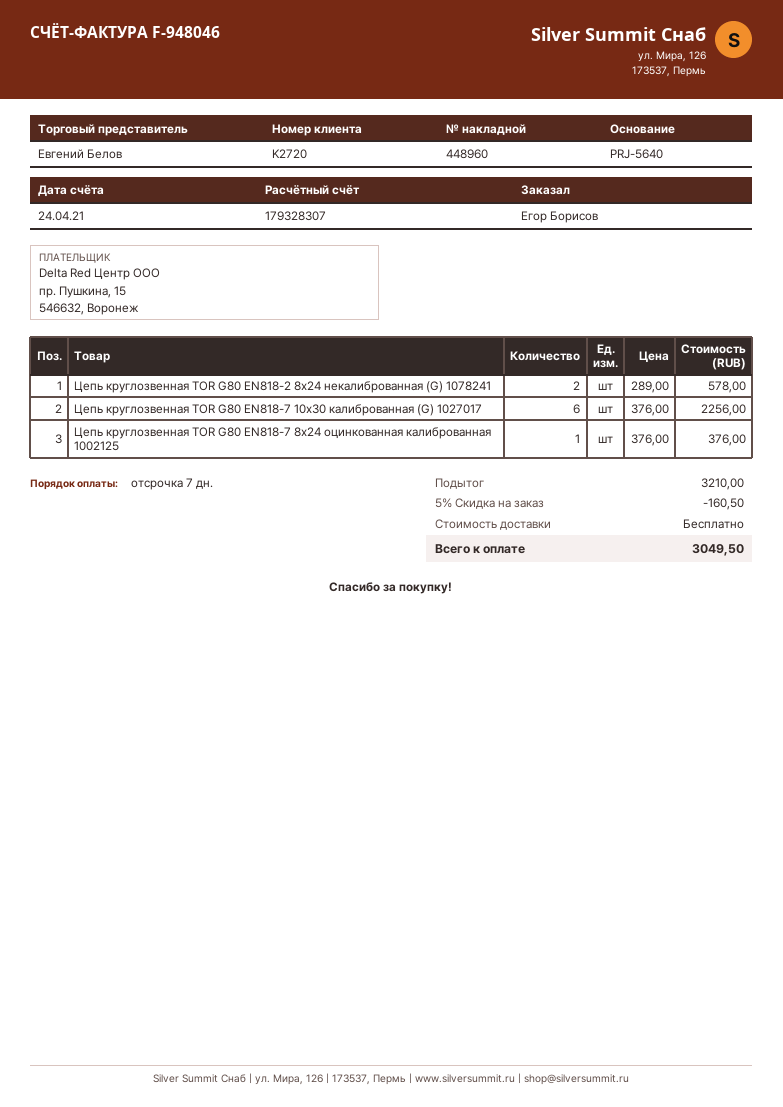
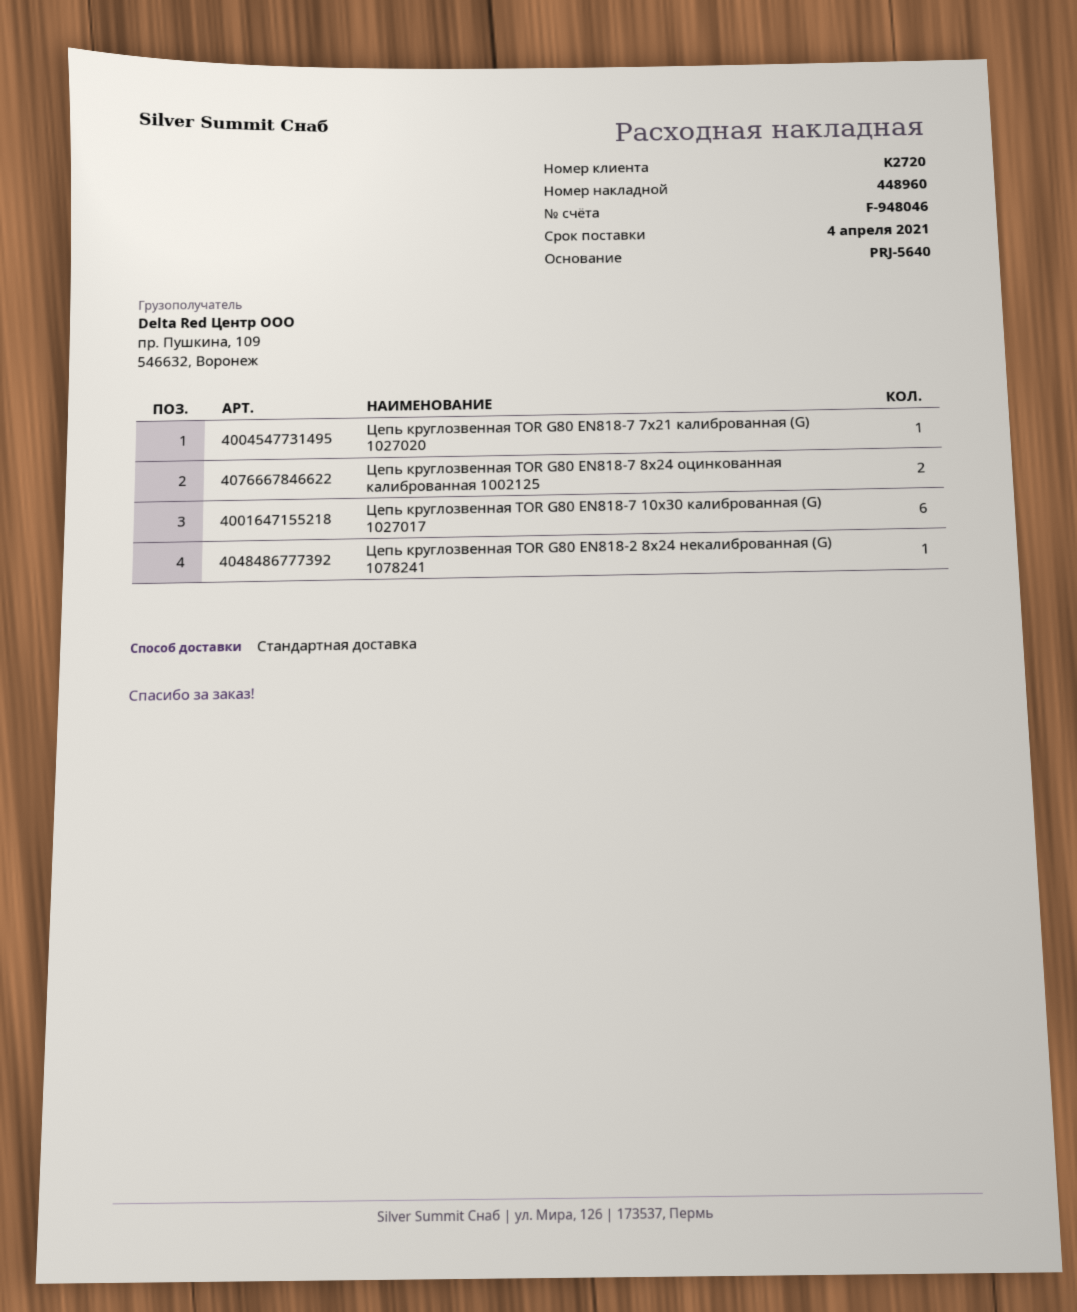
Цепь круглозвенная TOR G80 EN818-2 8х24 некалиброванная (G) 1078241: 2 -> 1
Цепь круглозвенная TOR G80 EN818-7 8х24 оцинкованная калиброванная 1002125: 1 -> 2
Цепь круглозвенная TOR G80 EN818-7 7х21 калиброванная (G) 1027020: none -> 1

